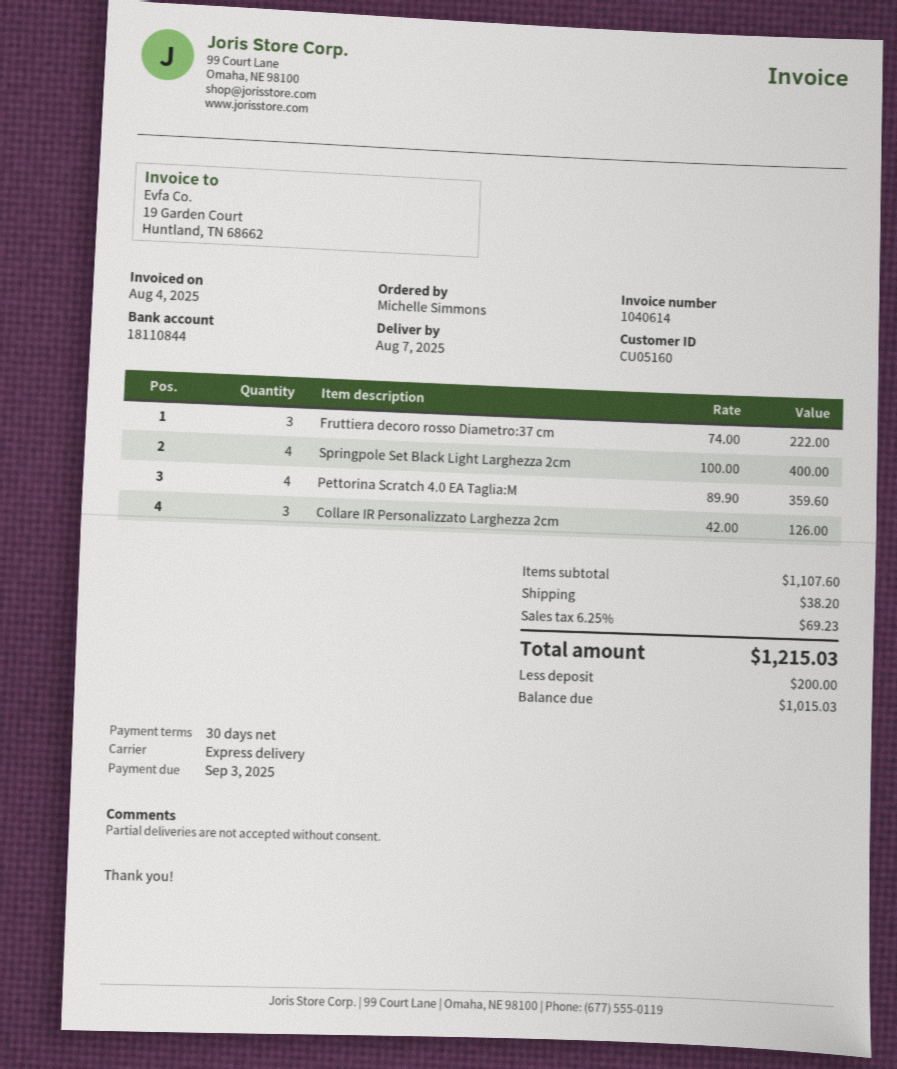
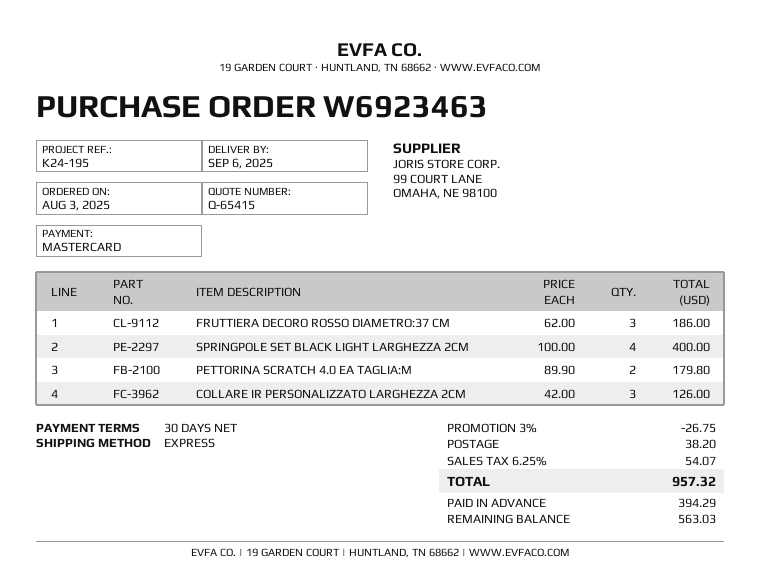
delivery date: 2025-08-07 -> 2025-09-06
Fruttiera decoro rosso Diametro:37 cm: 3 x 74.00 = 222.00 -> 3 x 62.00 = 186.00
Pettorina Scratch 4.0 EA Taglia:M: 4 x 89.90 = 359.60 -> 2 x 89.90 = 179.80
discount: none -> 3% = 26.75
tax: 6.25% = 69.23 -> 6.25% = 54.07
total: 1215.03 -> 957.32
deposit: 200.00 -> 394.29
balance: 1015.03 -> 563.03

